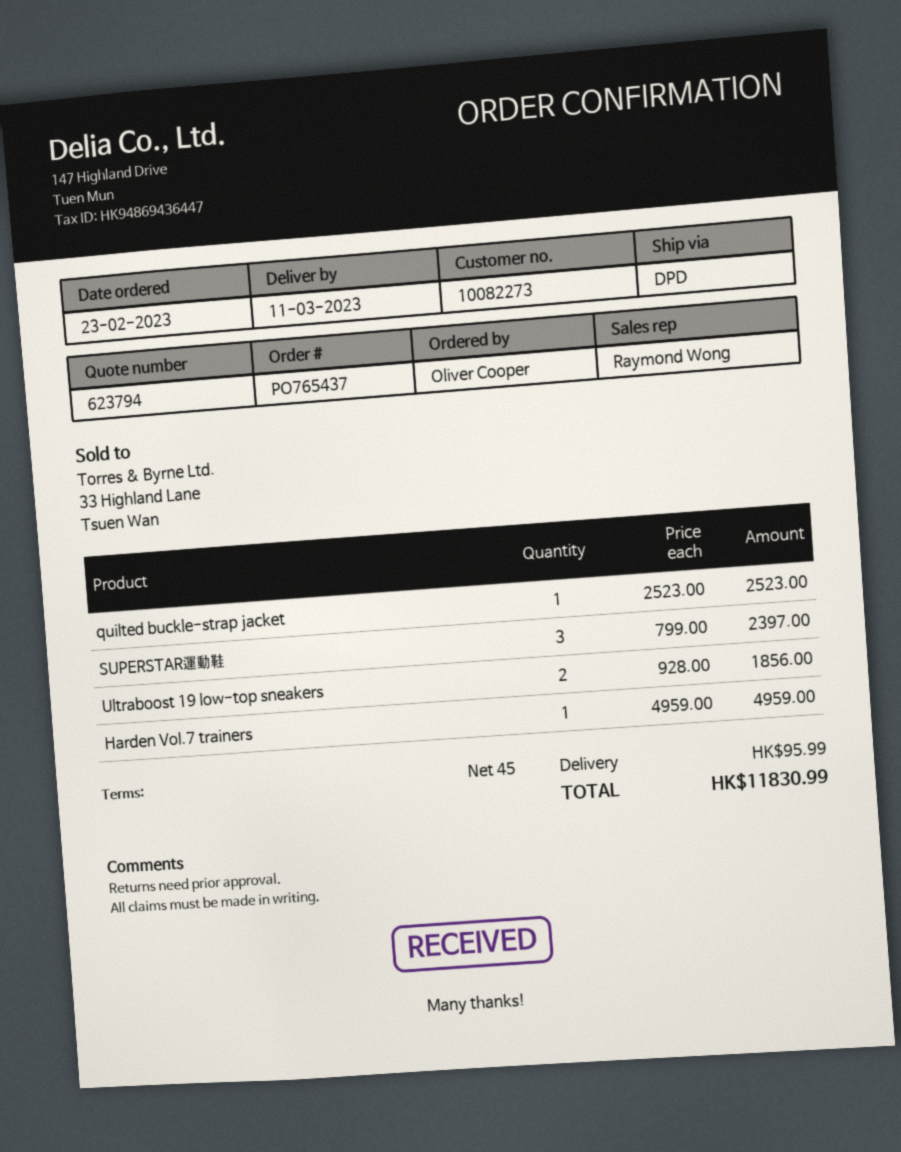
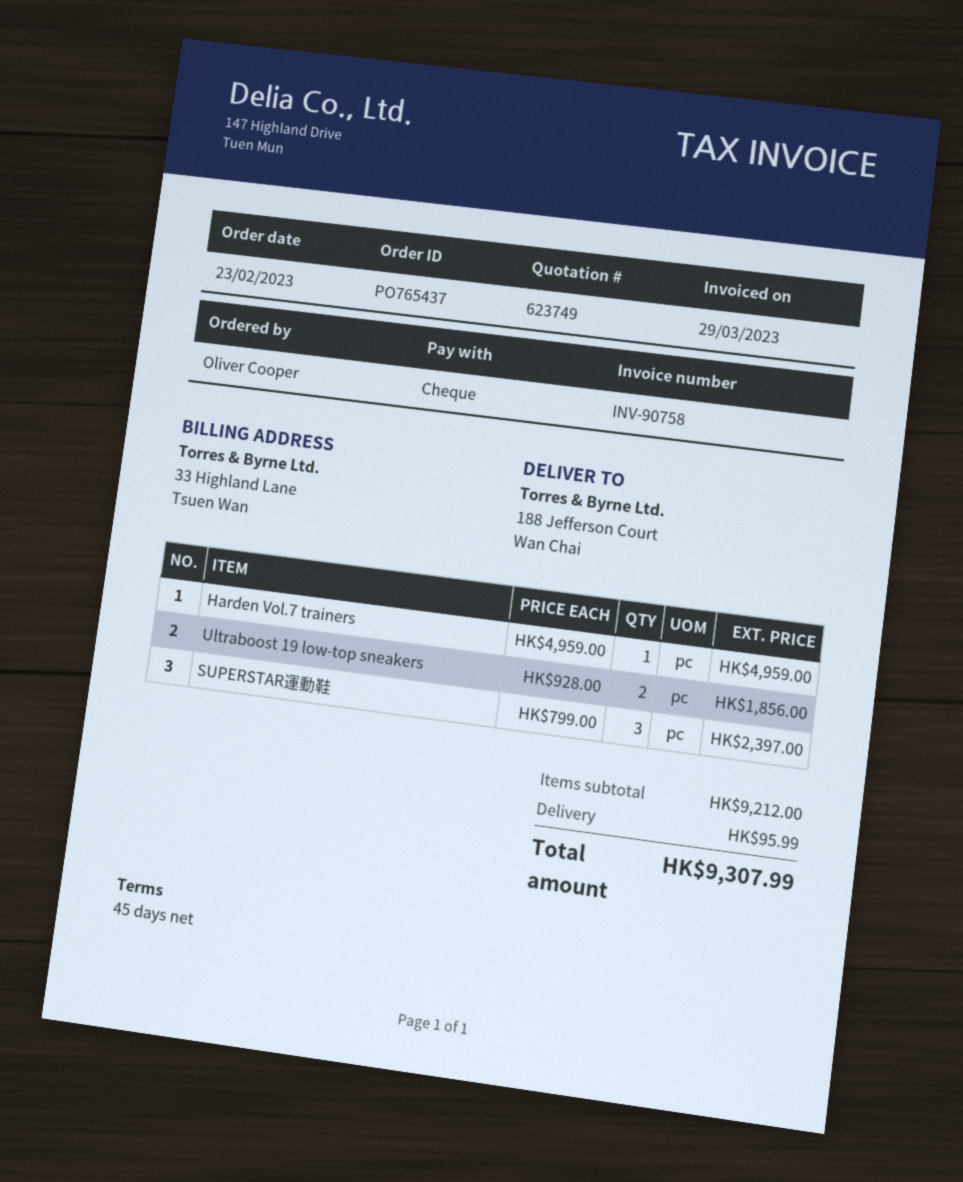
quote number: 623794 -> 623749
quilted buckle-strap jacket: 1 x 2523.00 = 2523.00 -> none
total: 11830.99 -> 9307.99

